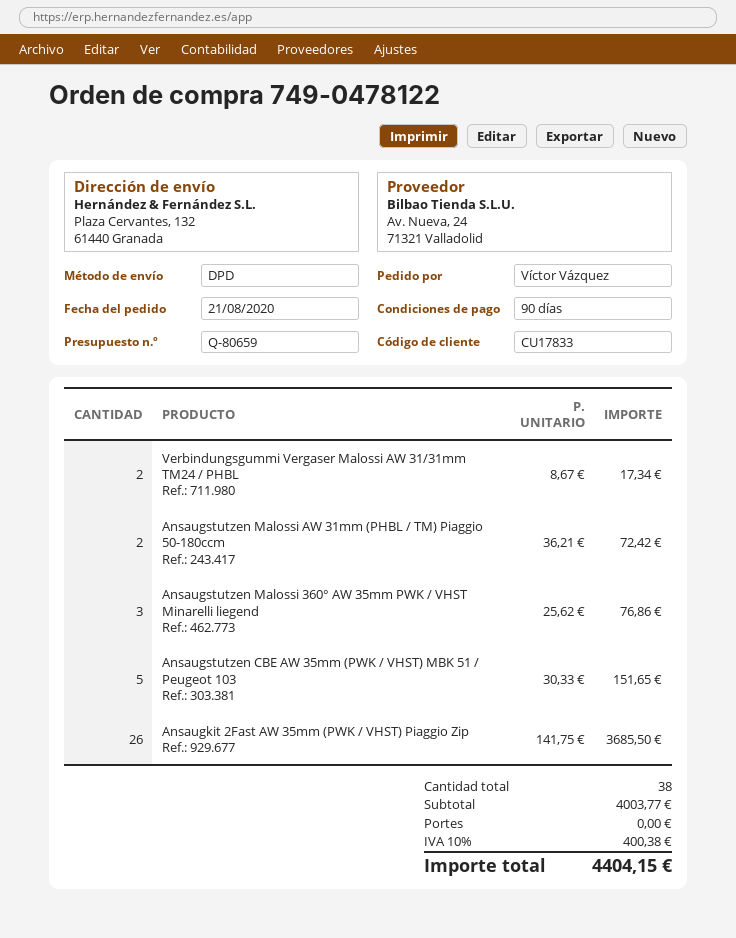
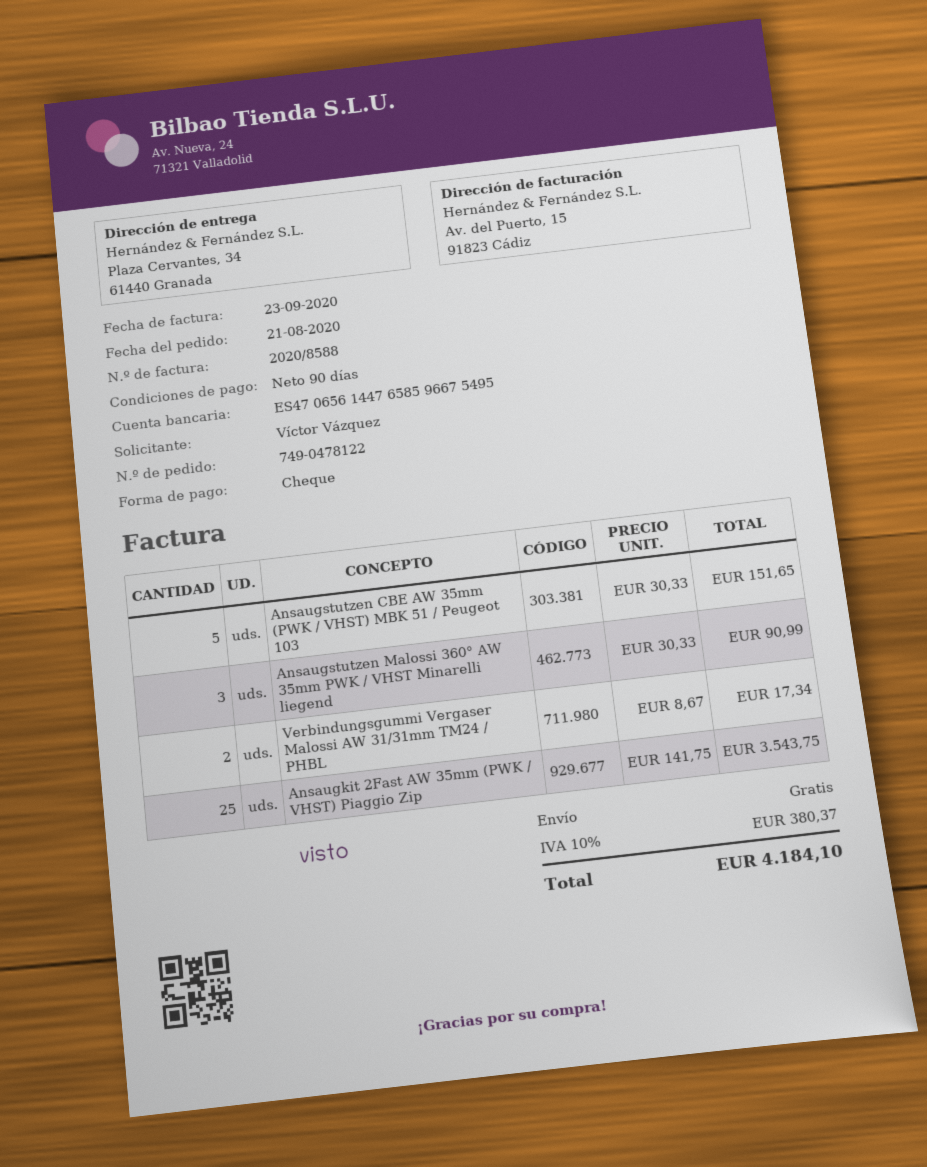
ship to: Plaza Cervantes, 132, 61440 Granada -> Plaza Cervantes, 34, 61440 Granada
Ansaugstutzen Malossi AW 31mm (PHBL / TM) Piaggio 50-180ccm: 2 x 36.21 = 72.42 -> none
Ansaugstutzen Malossi 360° AW 35mm PWK / VHST Minarelli liegend: 3 x 25.62 = 76.86 -> 3 x 30.33 = 90.99
Ansaugkit 2Fast AW 35mm (PWK / VHST) Piaggio Zip: 26 x 141.75 = 3685.50 -> 25 x 141.75 = 3543.75
tax: 10% = 400.38 -> 10% = 380.37
total: 4404.15 -> 4184.10

